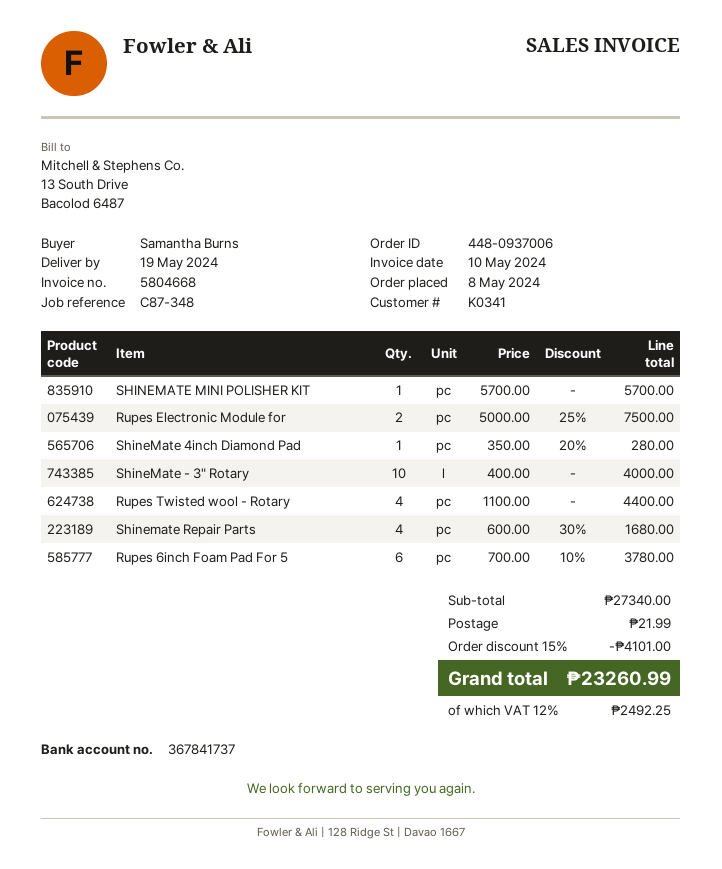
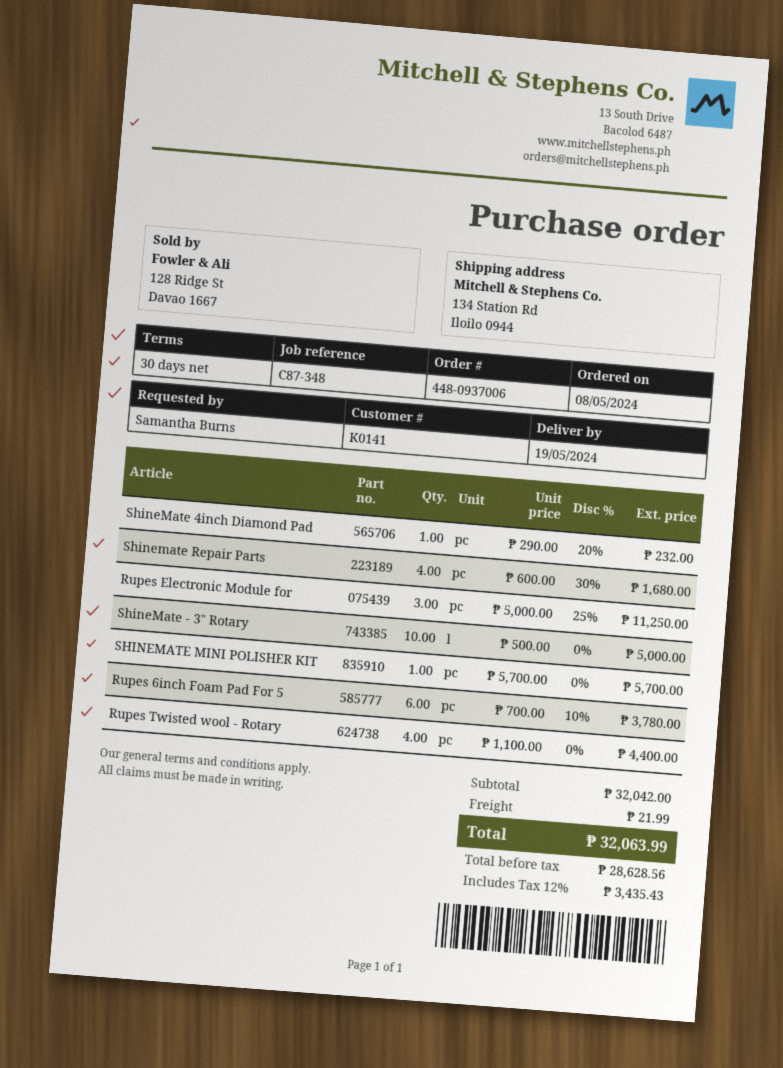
customer number: K0341 -> K0141
Rupes Electronic Module for: 2 x 5000.00 - 25% = 7500.00 -> 3 x 5000.00 - 25% = 11250.00
ShineMate 4inch Diamond Pad: 1 x 350.00 - 20% = 280.00 -> 1 x 290.00 - 20% = 232.00
ShineMate - 3" Rotary: 10 x 400.00 = 4000.00 -> 10 x 500.00 = 5000.00
subtotal: 27340.00 -> 32042.00
discount: 15% = 4101.00 -> none
tax: 12% = 2492.25 -> 12% = 3435.43
total: 23260.99 -> 32063.99

